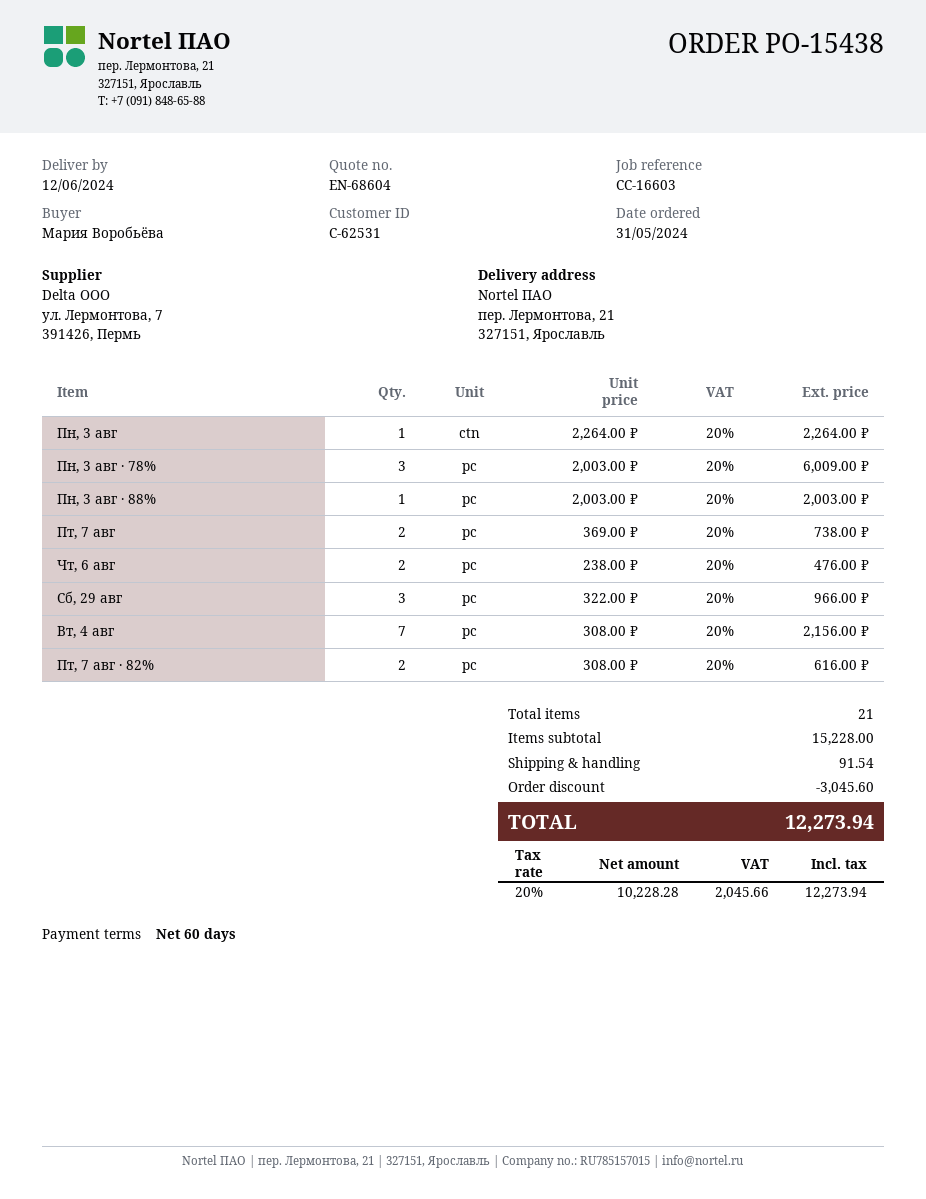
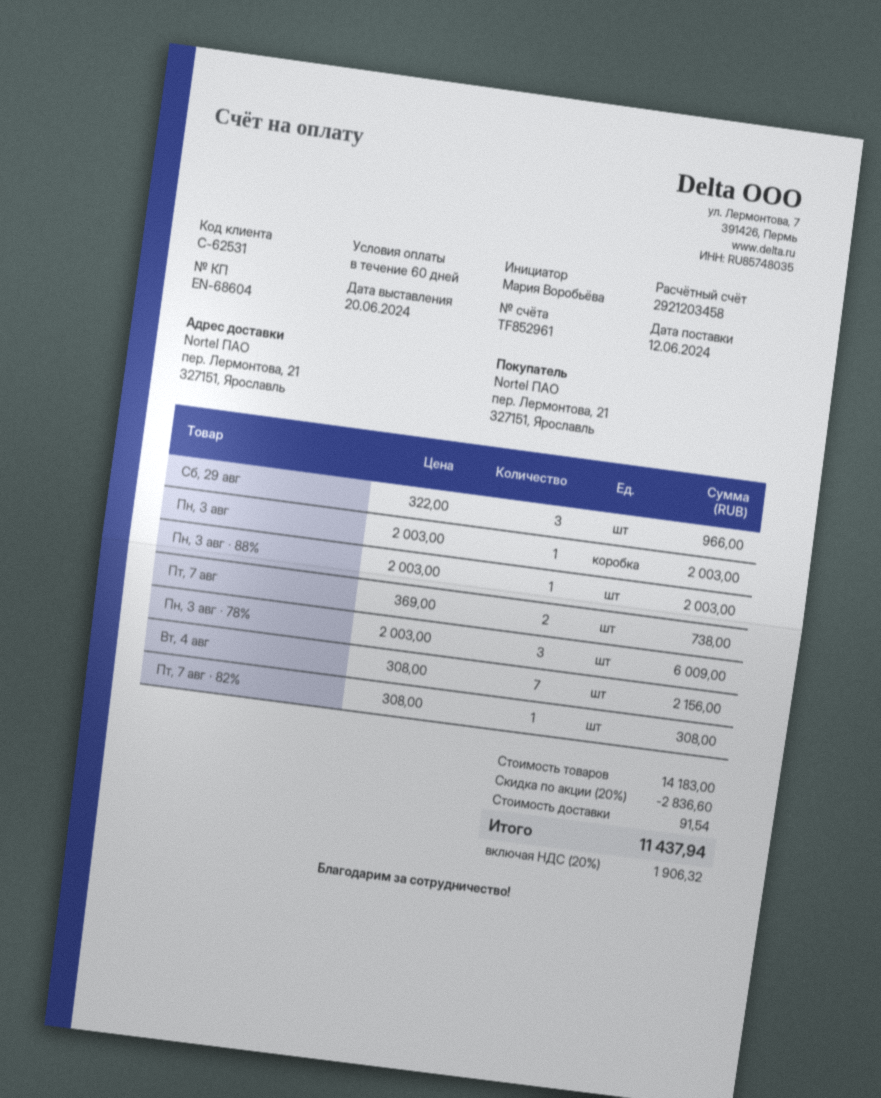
Пн, 3 авг: 1 x 2264.00 = 2264.00 -> 1 x 2003.00 = 2003.00
Чт, 6 авг: 2 x 238.00 = 476.00 -> none
Пт, 7 авг · 82%: 2 x 308.00 = 616.00 -> 1 x 308.00 = 308.00
subtotal: 15228.00 -> 14183.00
discount: 3045.60 -> 2836.60
tax: 20% = 2045.66 -> 20% = 1906.32
total: 12273.94 -> 11437.94

